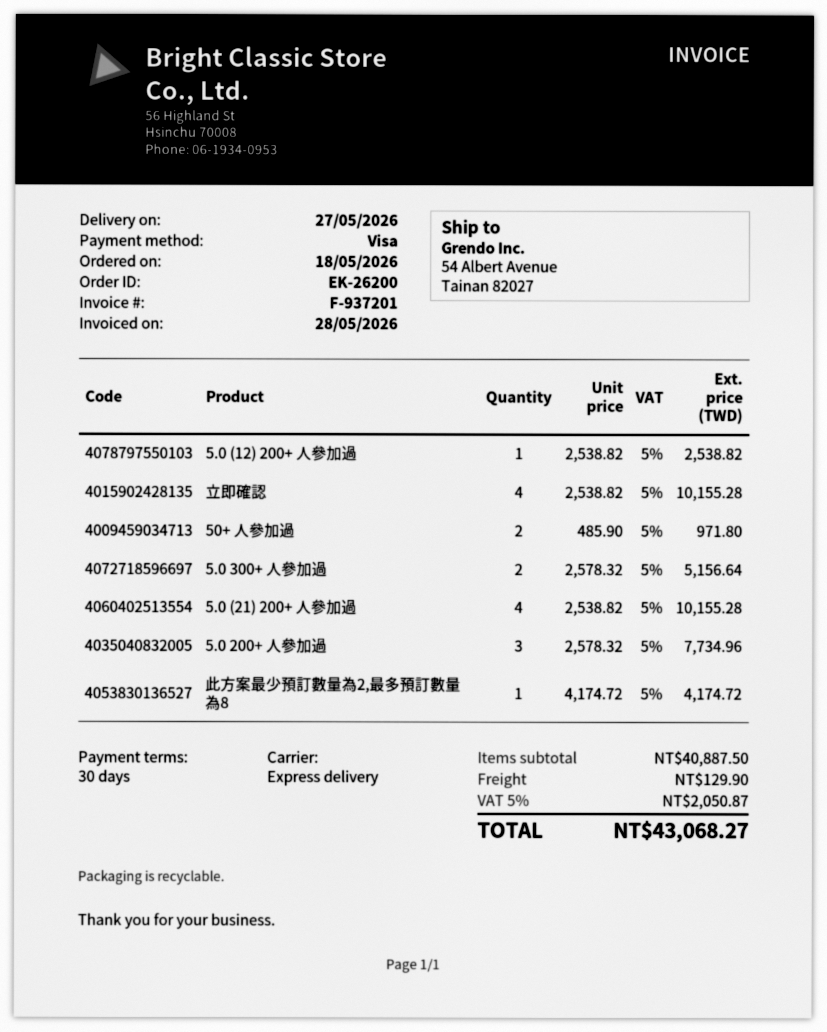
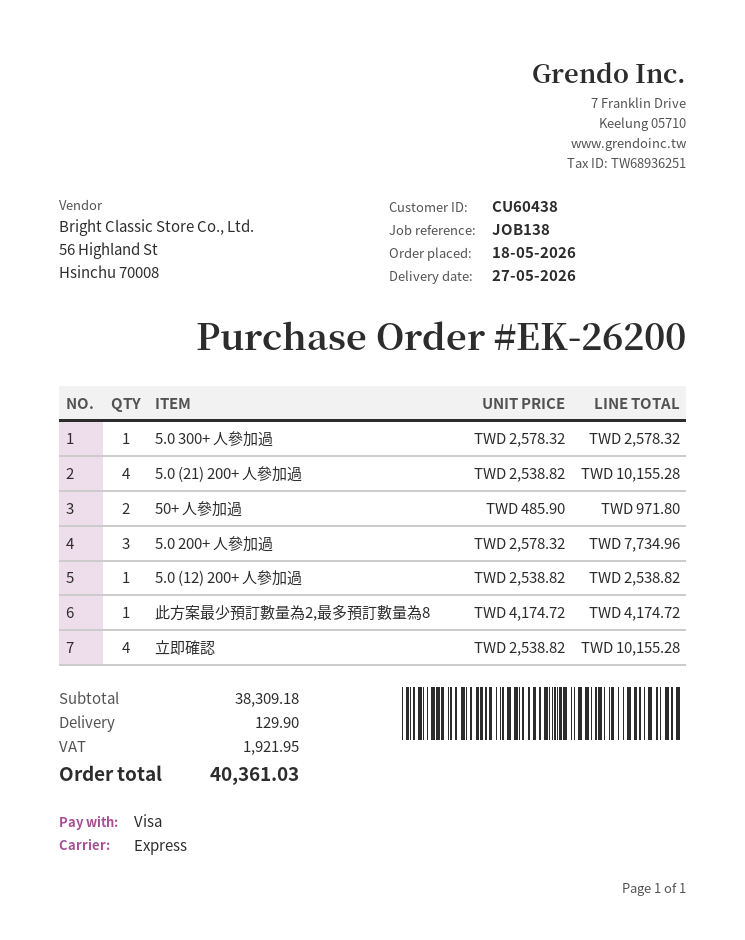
5.0 300+ 人參加過: 2 x 2578.32 = 5156.64 -> 1 x 2578.32 = 2578.32
subtotal: 40887.50 -> 38309.18
tax: 2050.87 -> 1921.95
total: 43068.27 -> 40361.03

